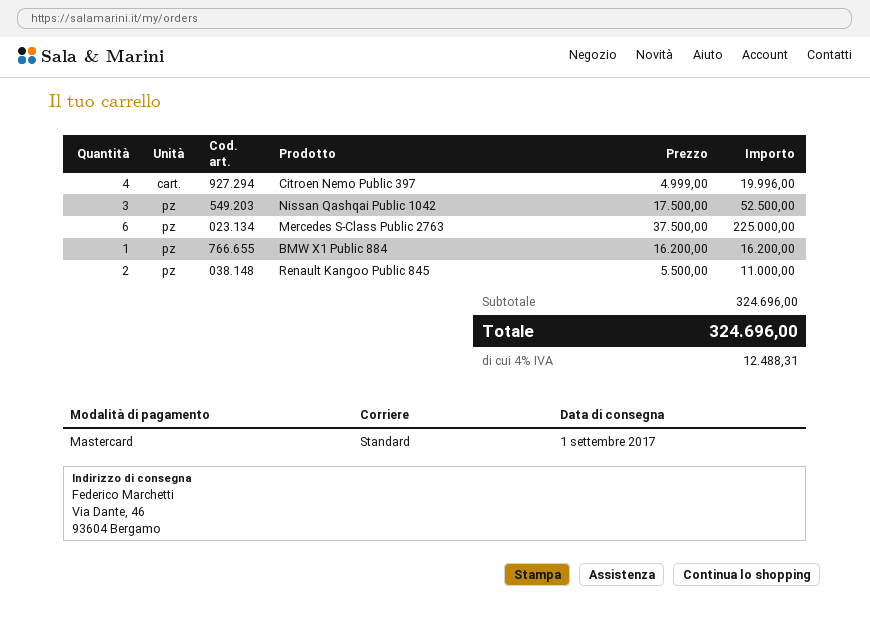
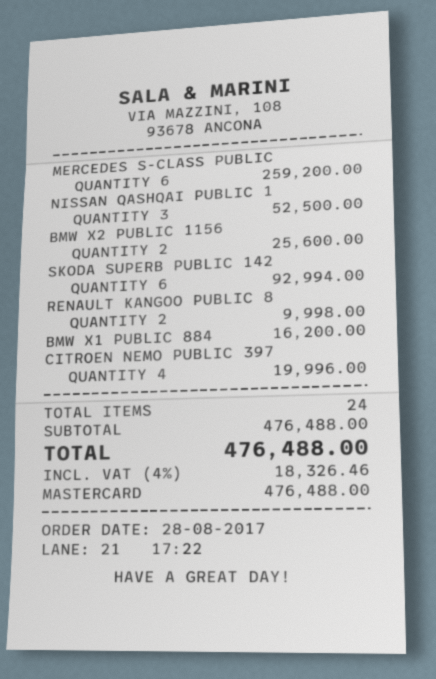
Mercedes S-Class Public 2763: 6 for 225000.00 -> 6 for 259200.00
Renault Kangoo Public 845: 2 for 11000.00 -> 2 for 9998.00
BMW X2 PUBLIC 1156: none -> 2 for 25600.00
SKODA SUPERB PUBLIC 142: none -> 6 for 92994.00
subtotal: 324696.00 -> 476488.00
tax: 4% = 12488.31 -> 4% = 18326.46
total: 324696.00 -> 476488.00

